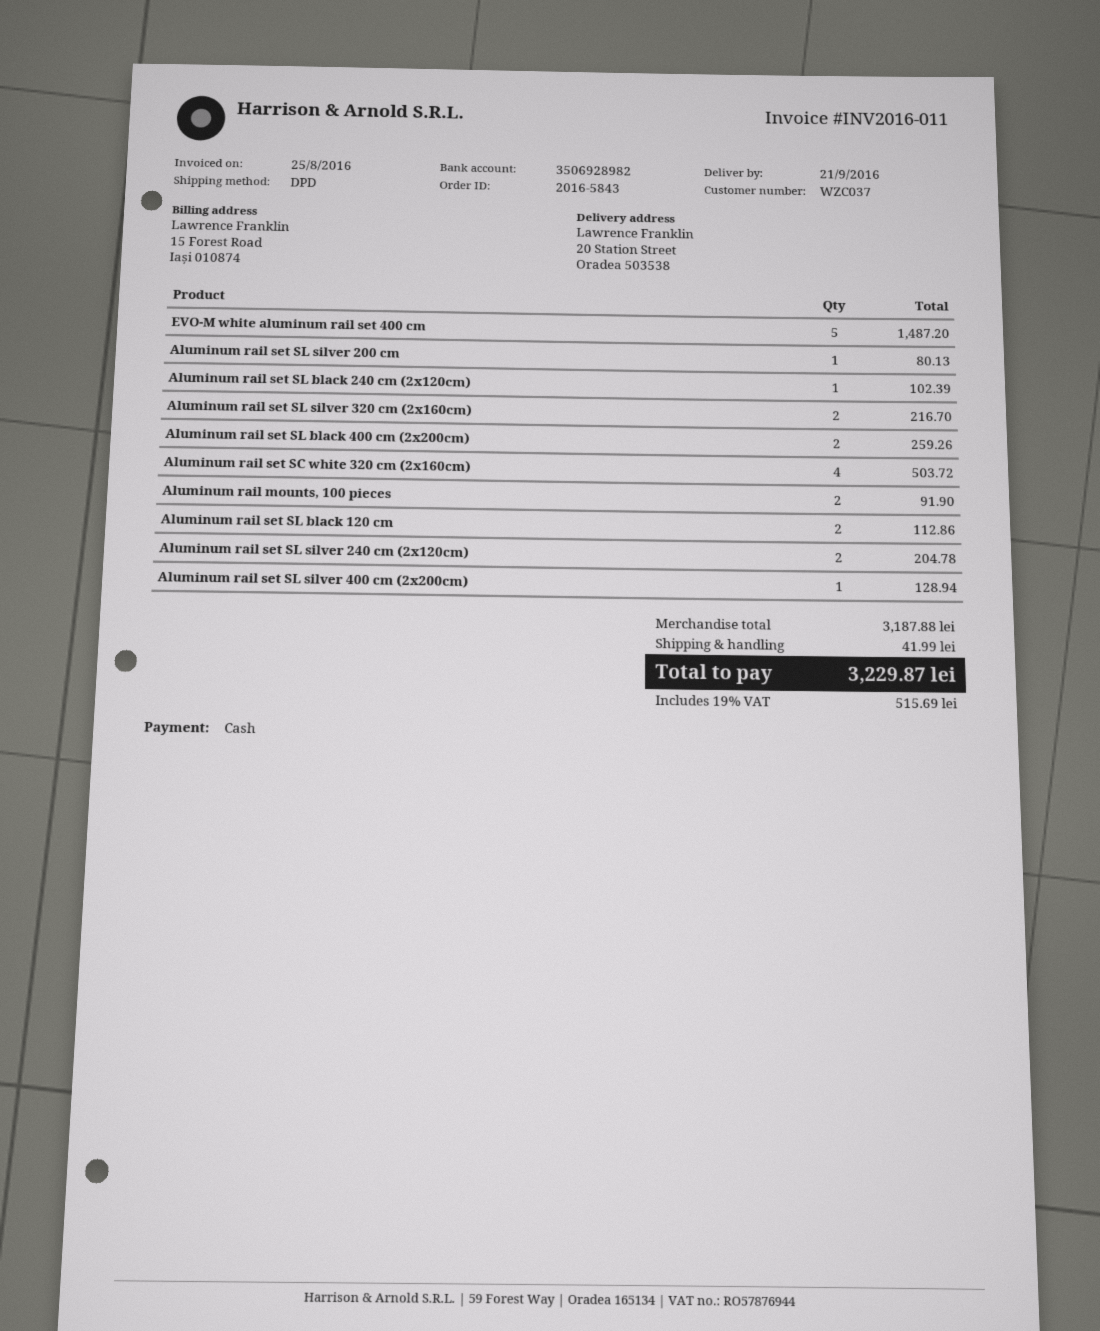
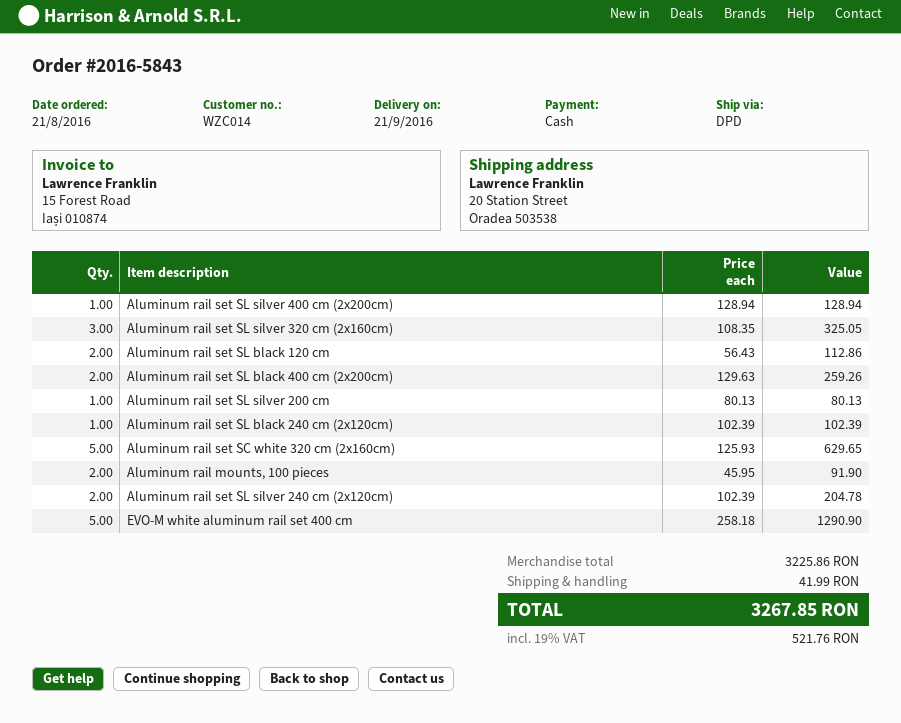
customer number: WZC037 -> WZC014
EVO-M white aluminum rail set 400 cm: 5 for 1487.20 -> 5 for 1290.90
Aluminum rail set SL silver 320 cm (2x160cm): 2 for 216.70 -> 3 for 325.05
Aluminum rail set SC white 320 cm (2x160cm): 4 for 503.72 -> 5 for 629.65
subtotal: 3187.88 -> 3225.86
tax: 19% = 515.69 -> 19% = 521.76
total: 3229.87 -> 3267.85

